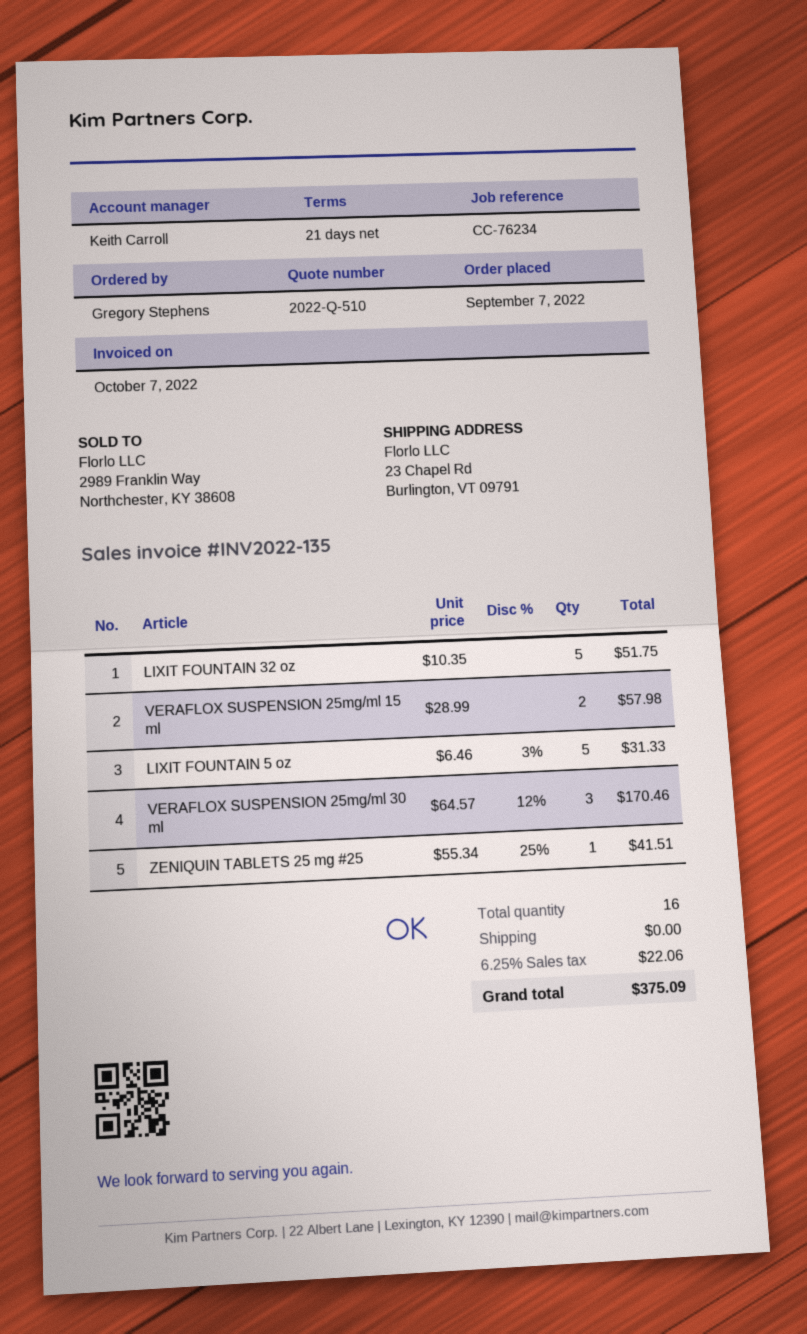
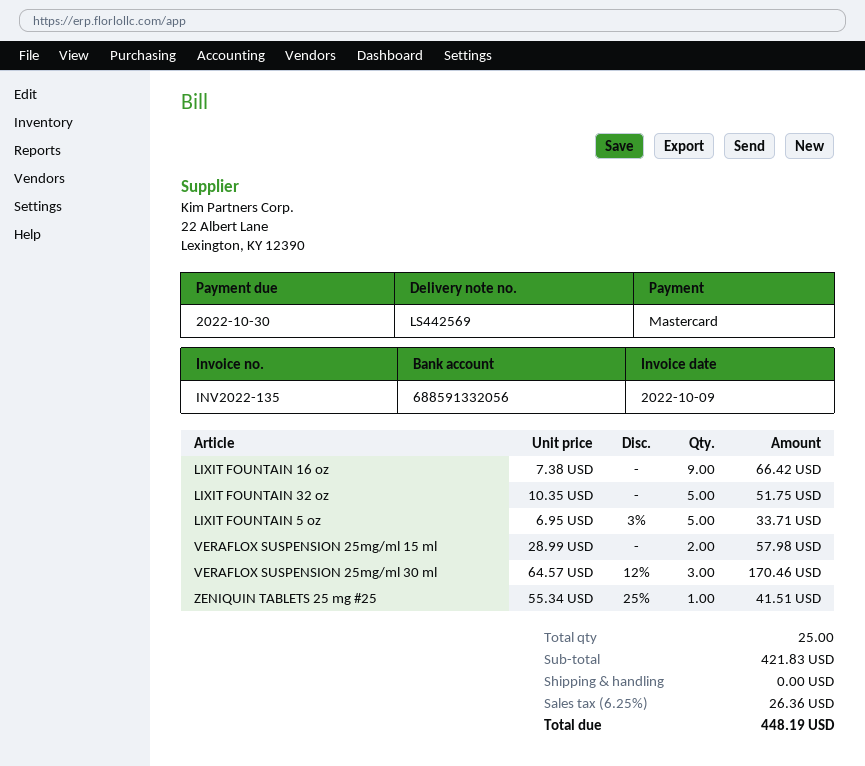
invoice date: 2022-10-07 -> 2022-10-09
LIXIT FOUNTAIN 5 oz: 5 x 6.46 - 3% = 31.33 -> 5 x 6.95 - 3% = 33.71
LIXIT FOUNTAIN 16 oz: none -> 9 x 7.38 = 66.42
total quantity: 16 -> 25
tax: 6.25% = 22.06 -> 6.25% = 26.36
total: 375.09 -> 448.19

